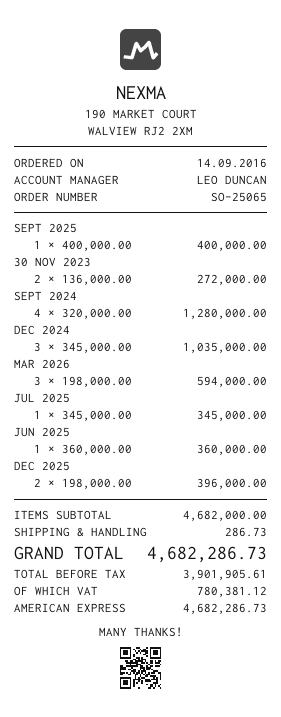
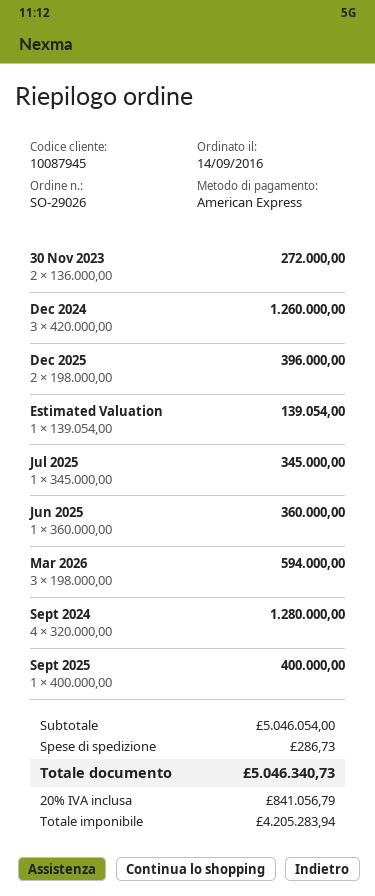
order number: SO-25065 -> SO-29026
DEC 2024: 3 x 345000.00 = 1035000.00 -> 3 x 420000.00 = 1260000.00
Estimated Valuation: none -> 1 x 139054.00 = 139054.00
subtotal: 4682000.00 -> 5046054.00
net: 3901905.61 -> 4205283.94
tax: 780381.12 -> 841056.79
total: 4682286.73 -> 5046340.73

